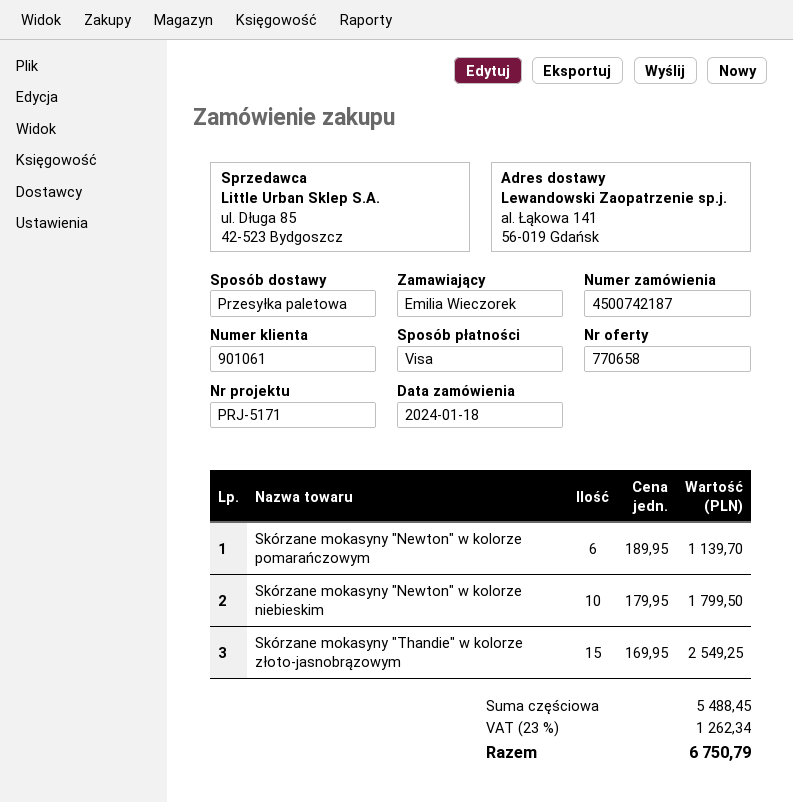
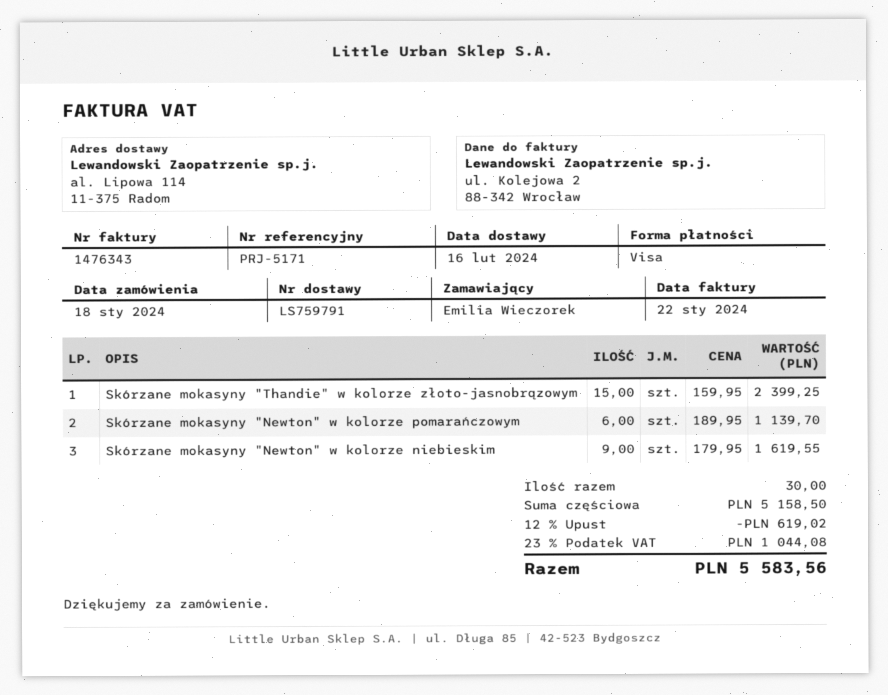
ship to: al. Łąkowa 141, 56-019 Gdańsk -> al. Lipowa 114, 11-375 Radom
Skórzane mokasyny "Newton" w kolorze niebieskim: 10 x 179.95 = 1799.50 -> 9 x 179.95 = 1619.55
Skórzane mokasyny "Thandie" w kolorze złoto-jasnobrązowym: 15 x 169.95 = 2549.25 -> 15 x 159.95 = 2399.25
subtotal: 5488.45 -> 5158.50
discount: none -> 12% = 619.02
tax: 23% = 1262.34 -> 23% = 1044.08
total: 6750.79 -> 5583.56

